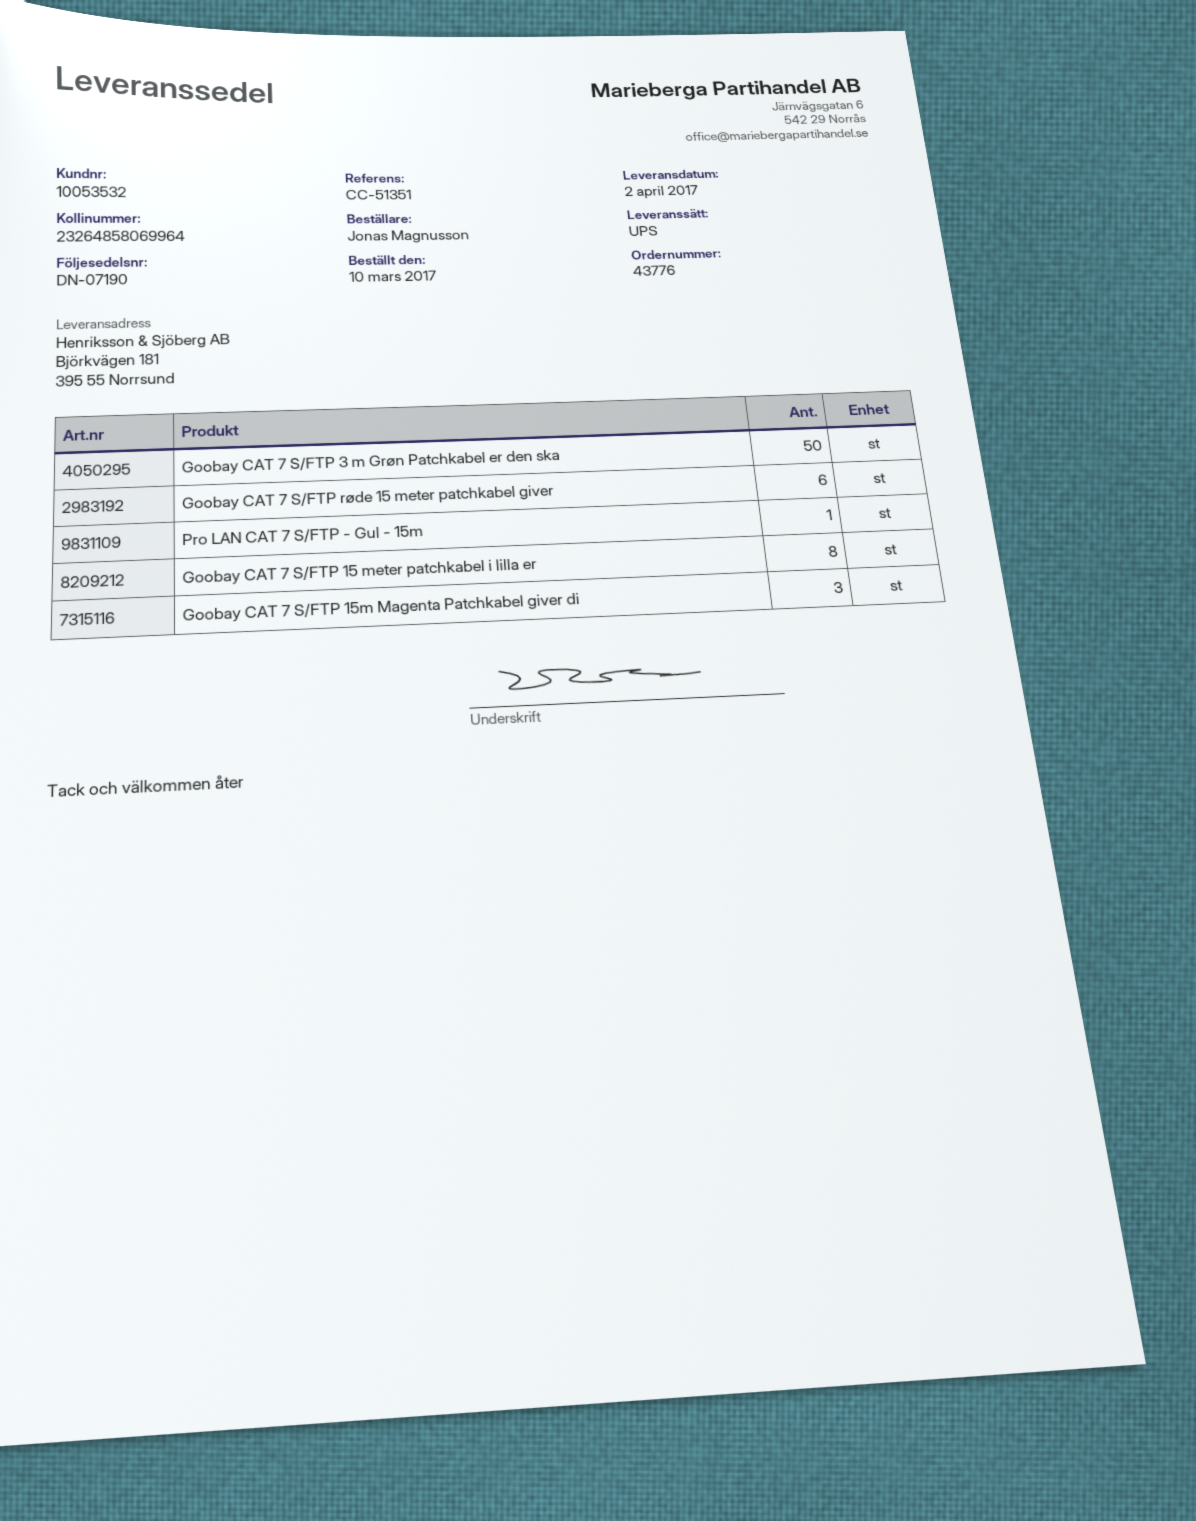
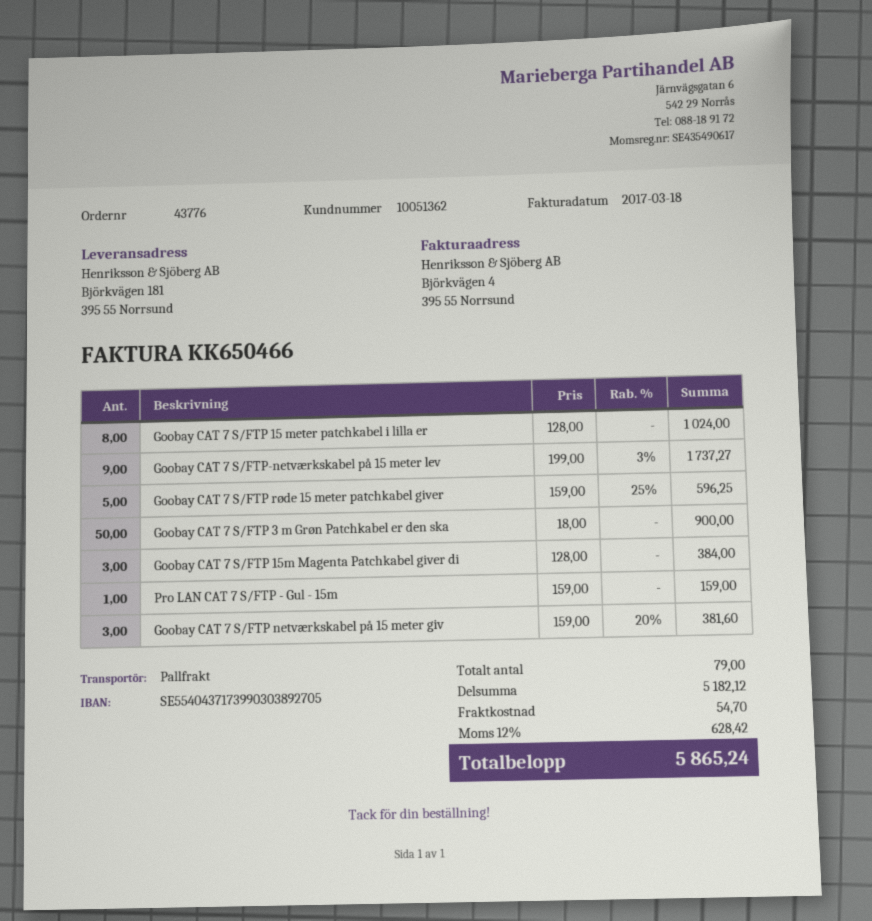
customer number: 10053532 -> 10051362
shipping method: UPS -> pallet freight
Goobay CAT 7 S/FTP røde 15 meter patchkabel giver: 6 -> 5
Goobay CAT 7 S/FTP-netværkskabel på 15 meter lev: none -> 9
Goobay CAT 7 S/FTP netværkskabel på 15 meter giv: none -> 3

